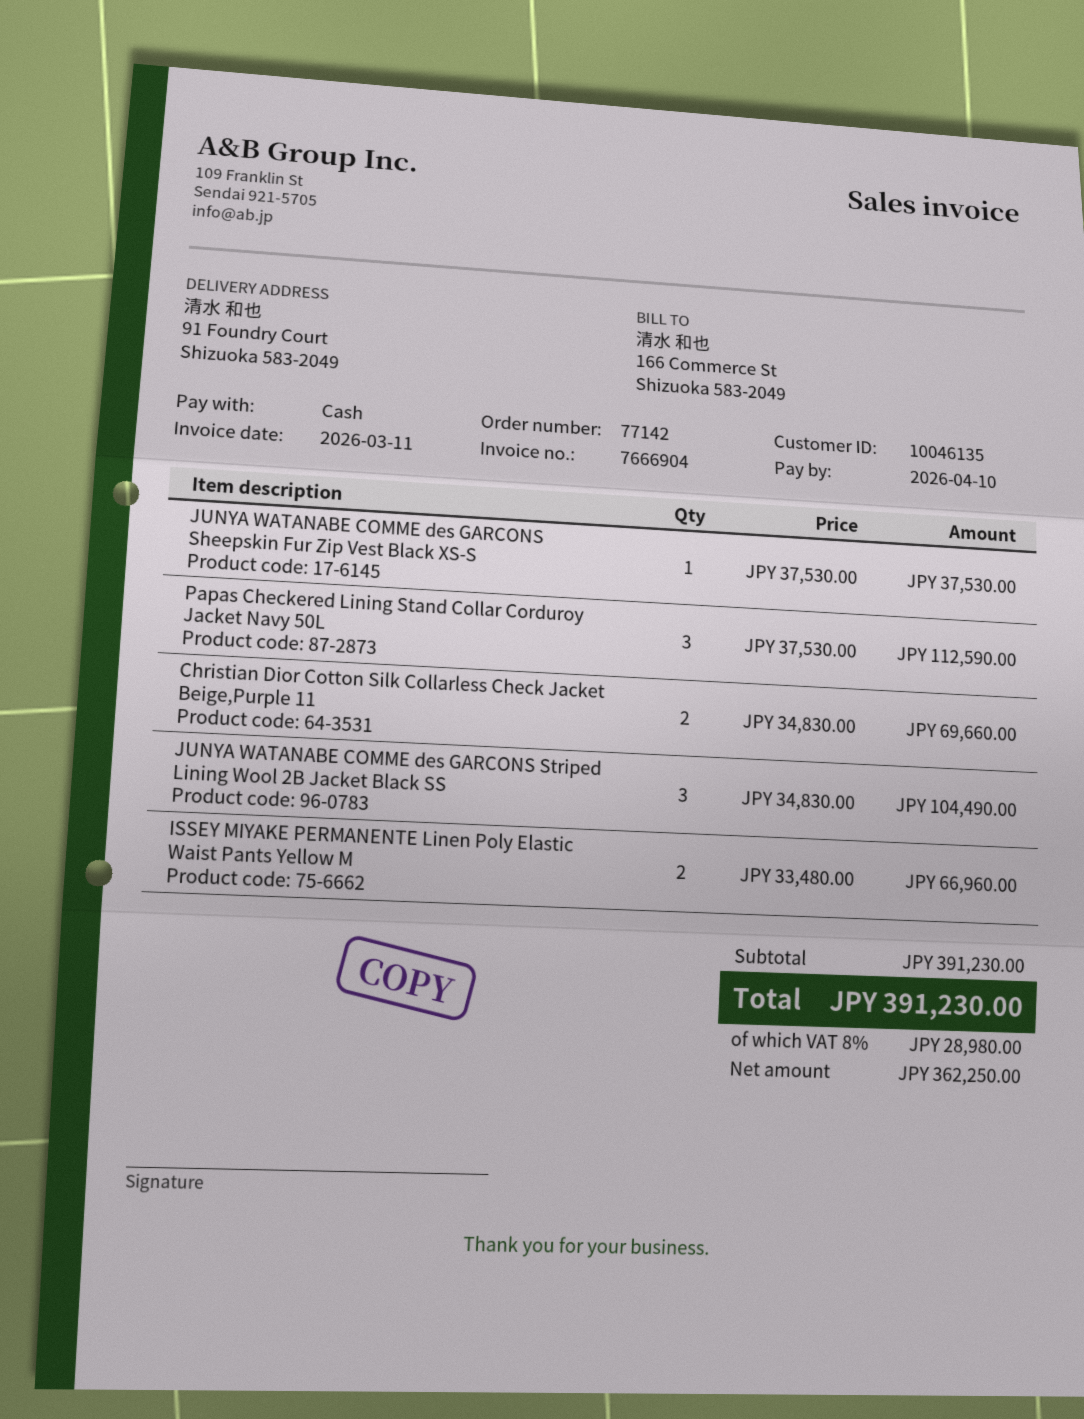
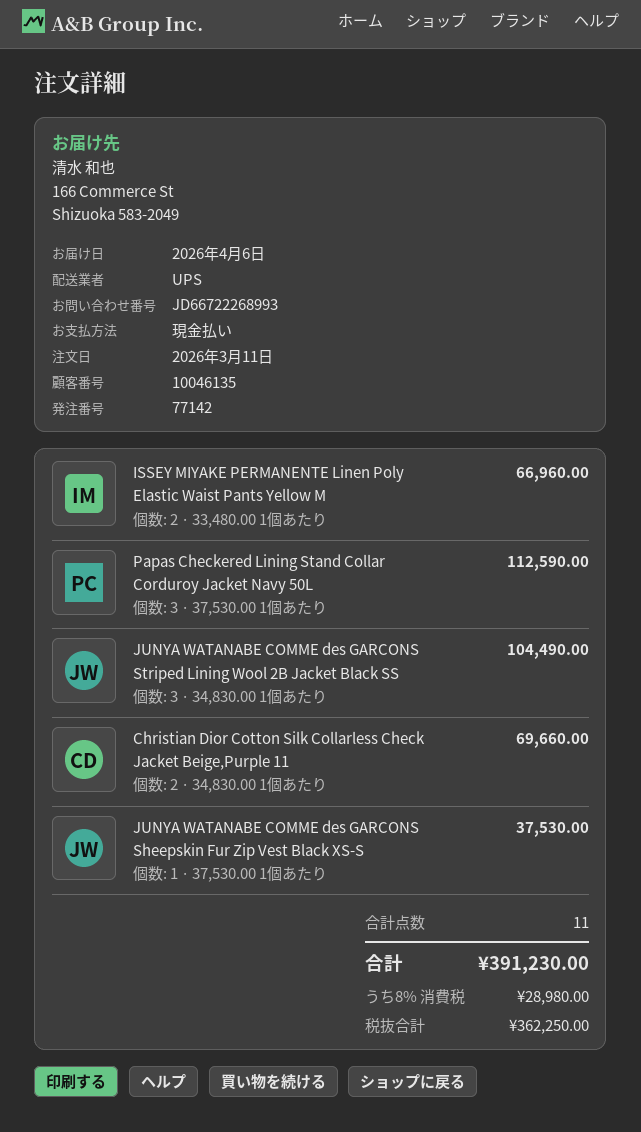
ship to: 91 Foundry Court, Shizuoka 583-2049 -> 166 Commerce St, Shizuoka 583-2049

